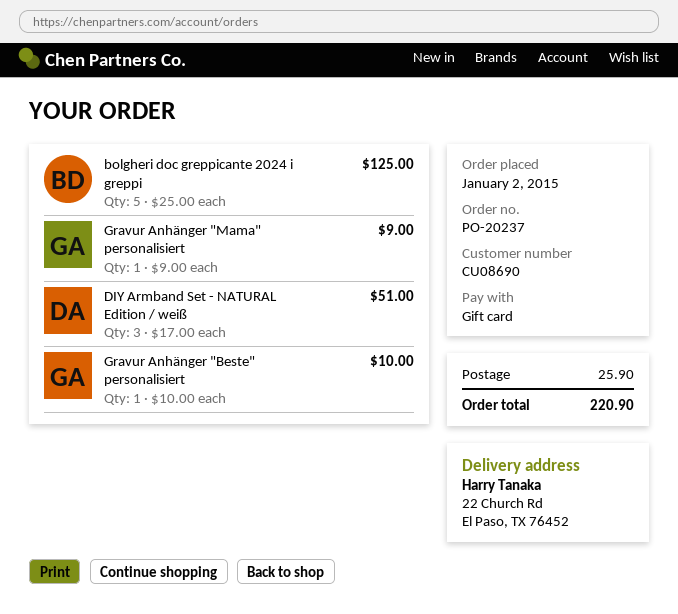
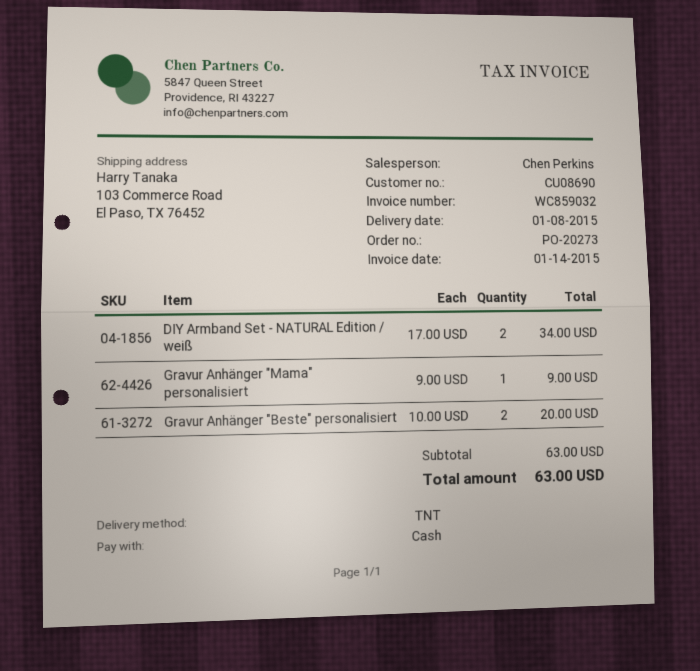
order number: PO-20237 -> PO-20273
payment method: gift card -> cash
ship to: 22 Church Rd, El Paso, TX 76452 -> 103 Commerce Road, El Paso, TX 76452
bolgheri doc greppicante 2024 i greppi: 5 x 25.00 = 125.00 -> none
DIY Armband Set - NATURAL Edition / weiß: 3 x 17.00 = 51.00 -> 2 x 17.00 = 34.00
Gravur Anhänger "Beste" personalisiert: 1 x 10.00 = 10.00 -> 2 x 10.00 = 20.00
shipping: 25.90 -> none
total: 220.90 -> 63.00

